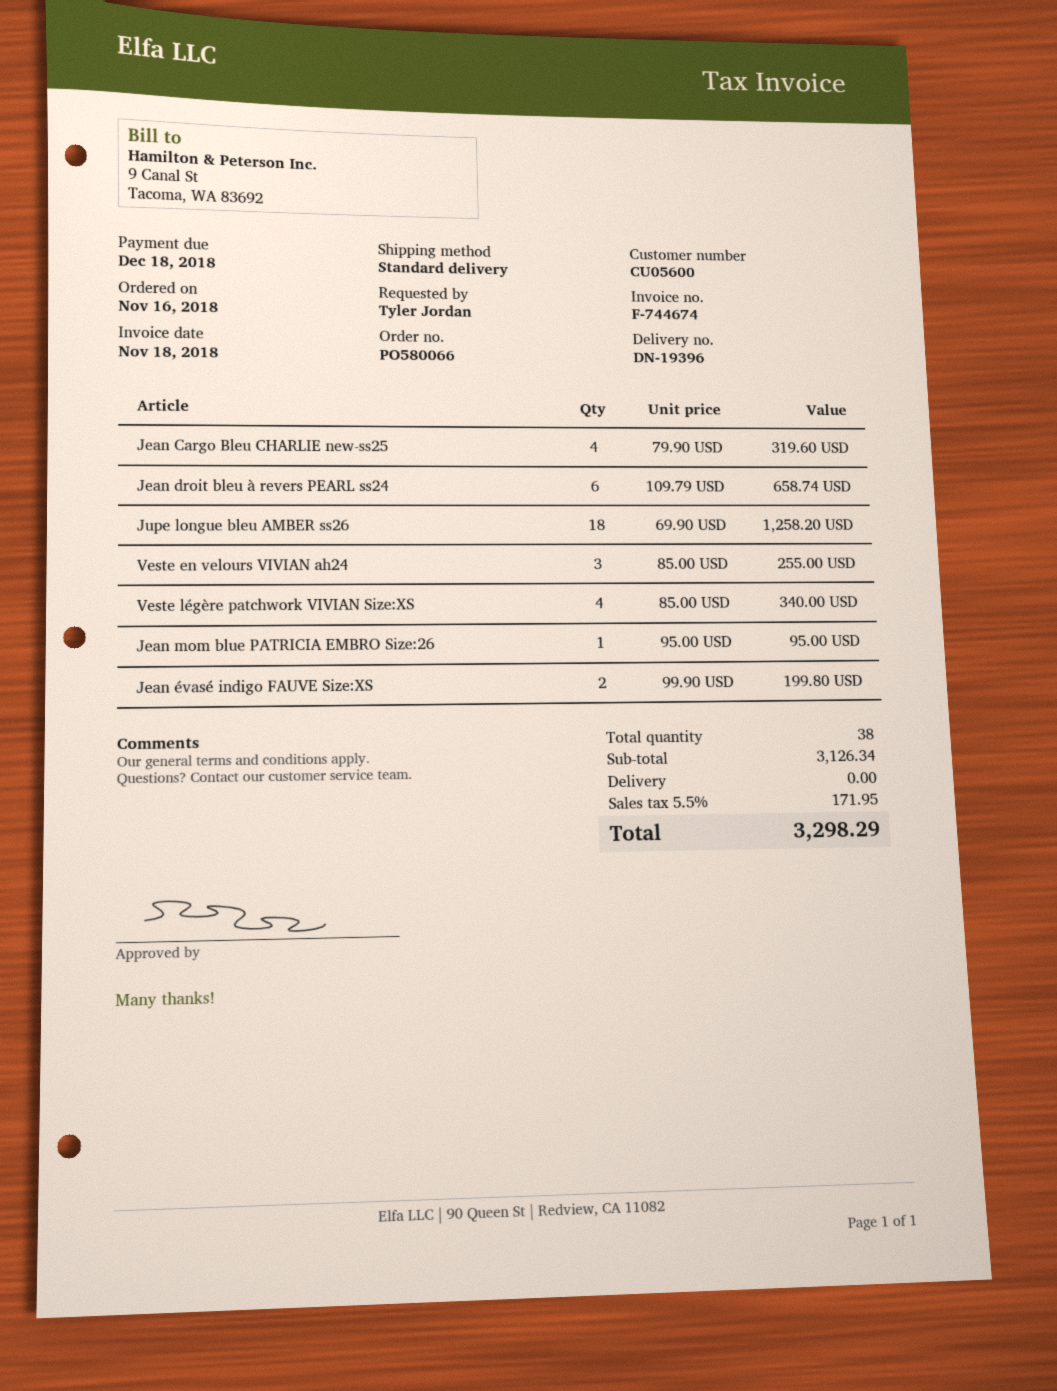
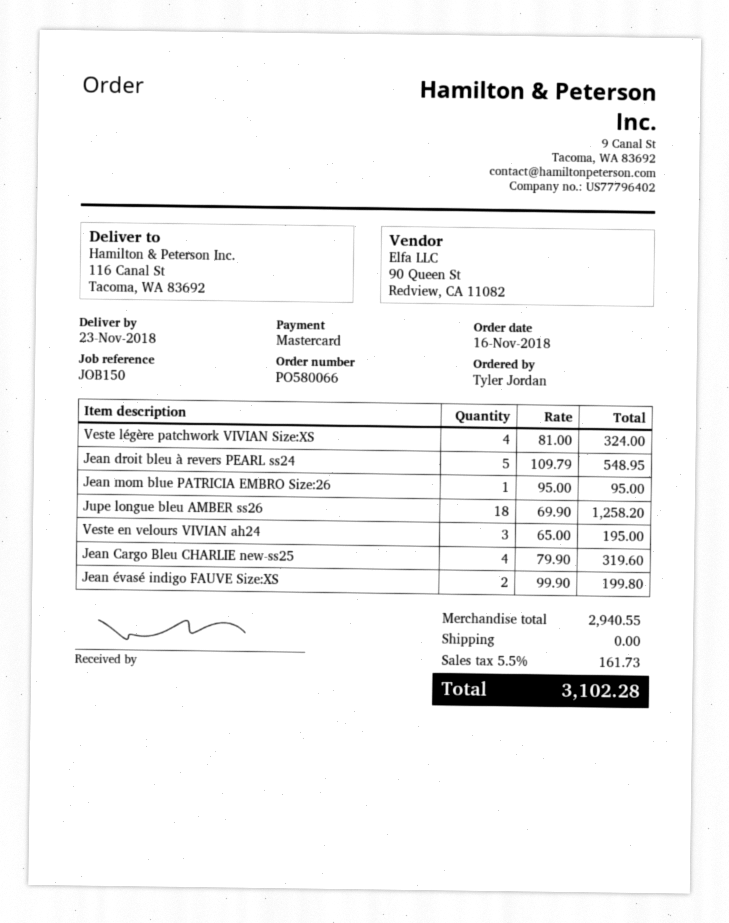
Jean droit bleu à revers PEARL ss24: 6 x 109.79 = 658.74 -> 5 x 109.79 = 548.95
Veste en velours VIVIAN ah24: 3 x 85.00 = 255.00 -> 3 x 65.00 = 195.00
Veste légère patchwork VIVIAN Size:XS: 4 x 85.00 = 340.00 -> 4 x 81.00 = 324.00
subtotal: 3126.34 -> 2940.55
tax: 5.5% = 171.95 -> 5.5% = 161.73
total: 3298.29 -> 3102.28

